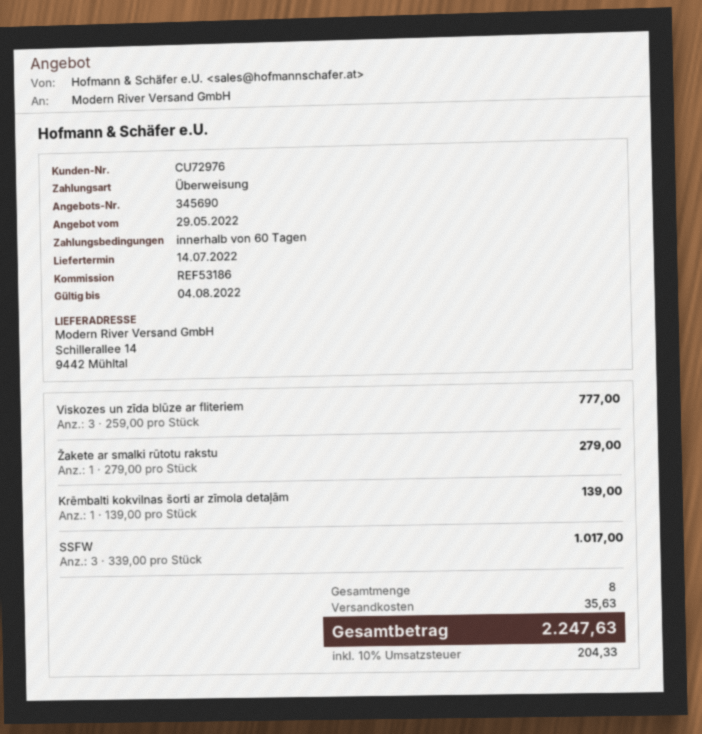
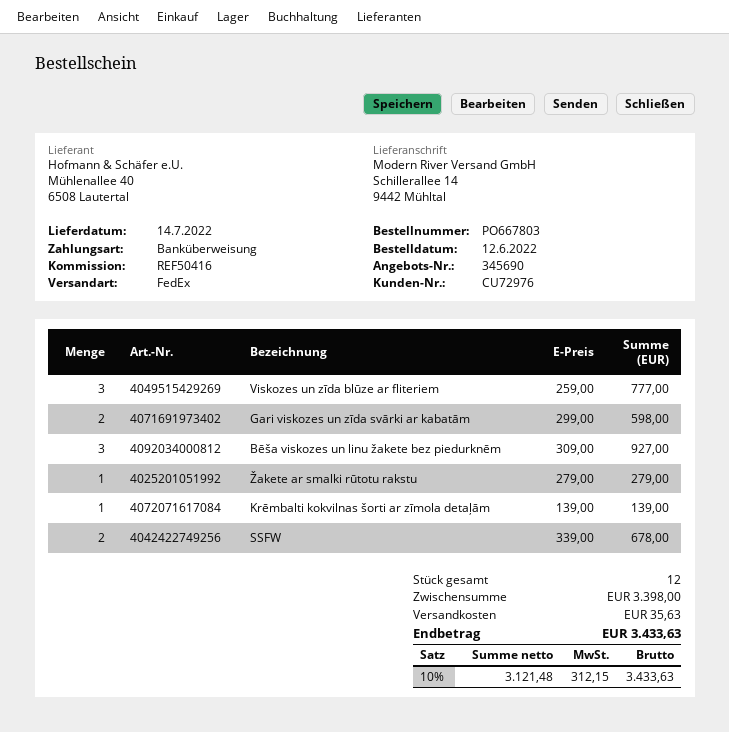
reference: REF53186 -> REF50416
SSFW: 3 x 339.00 = 1017.00 -> 2 x 339.00 = 678.00
Gari viskozes un zīda svārki ar kabatām: none -> 2 x 299.00 = 598.00
Bēša viskozes un linu žakete bez piedurknēm: none -> 3 x 309.00 = 927.00
total quantity: 8 -> 12
tax: 10% = 204.33 -> 10% = 312.15
total: 2247.63 -> 3433.63

